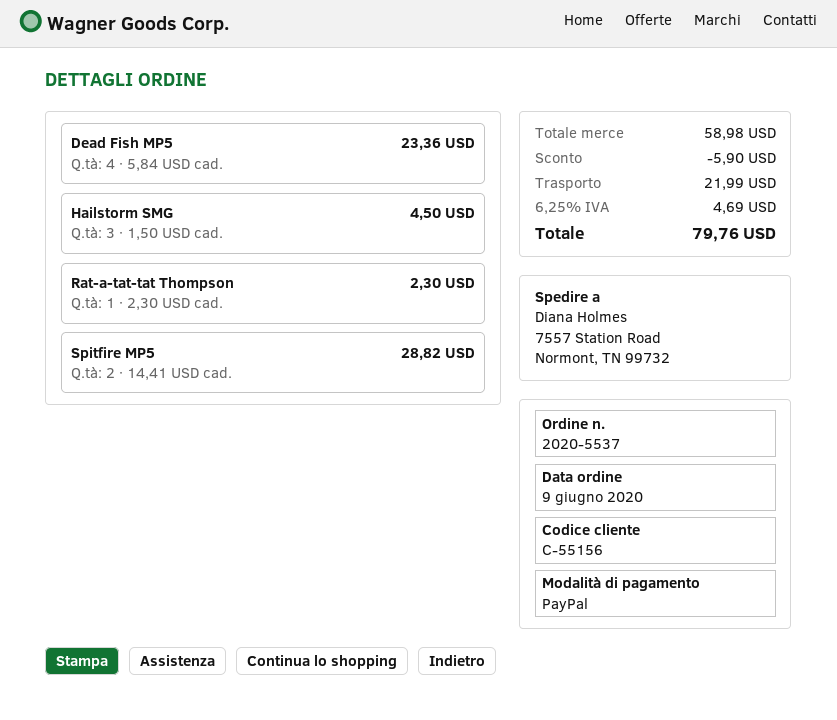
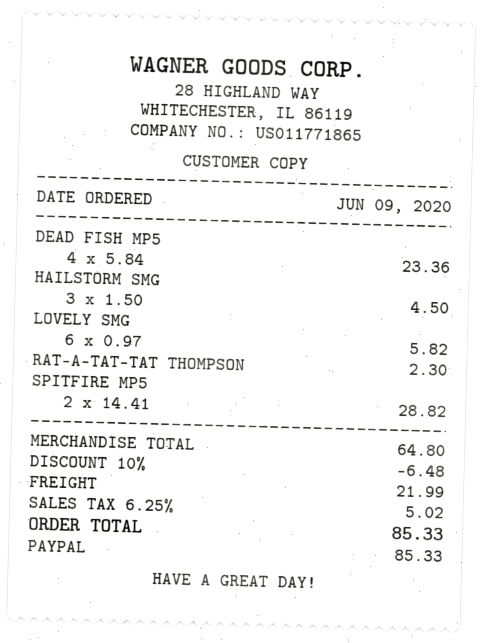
LOVELY SMG: none -> 6 x 0.97 = 5.82
subtotal: 58.98 -> 64.80
discount: 5.90 -> 6.48
tax: 6.25% = 4.69 -> 6.25% = 5.02
total: 79.76 -> 85.33

